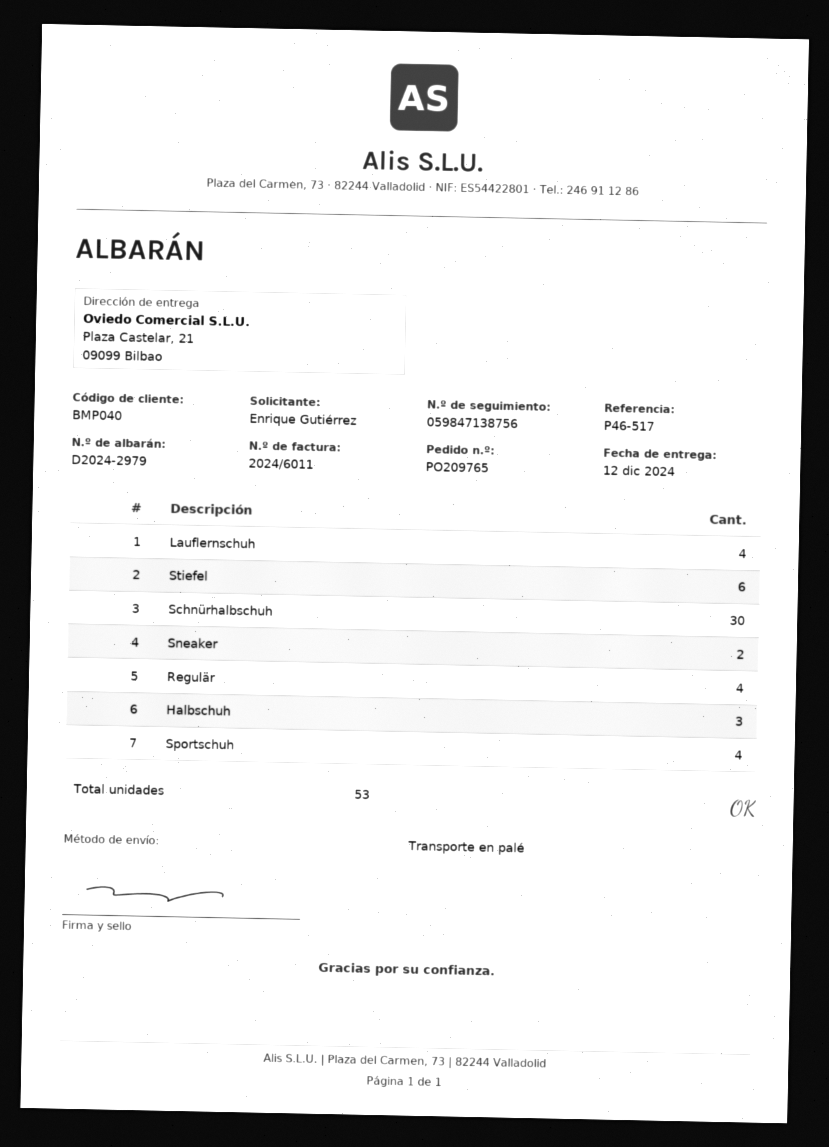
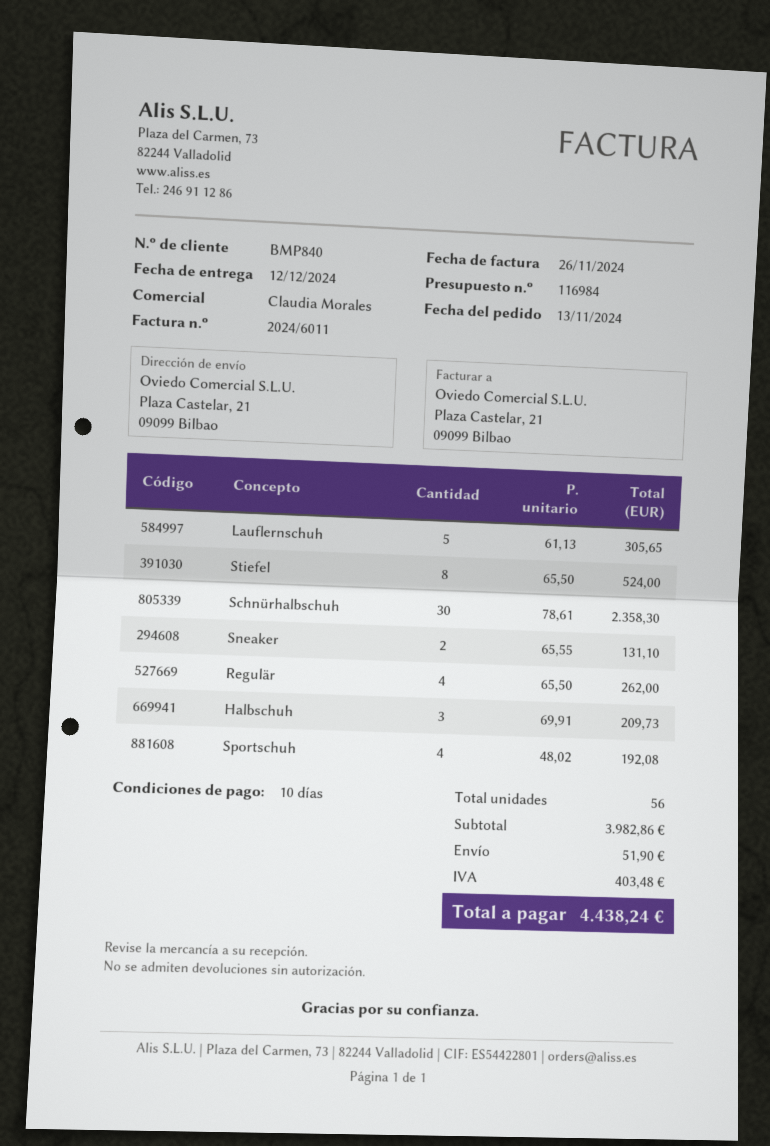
customer number: BMP040 -> BMP840
Lauflernschuh: 4 -> 5
Stiefel: 6 -> 8
total quantity: 53 -> 56

